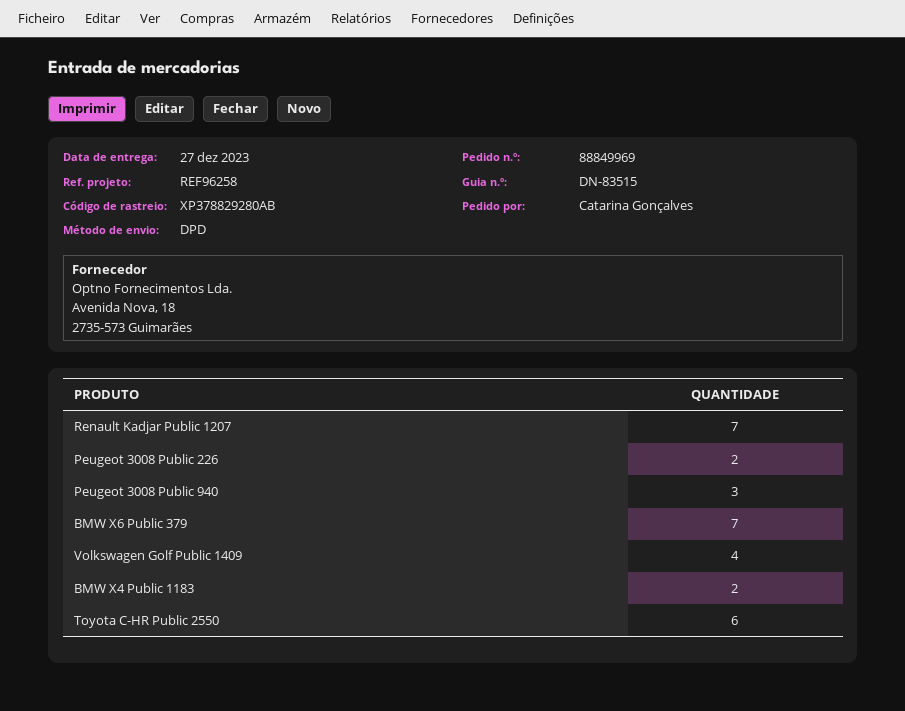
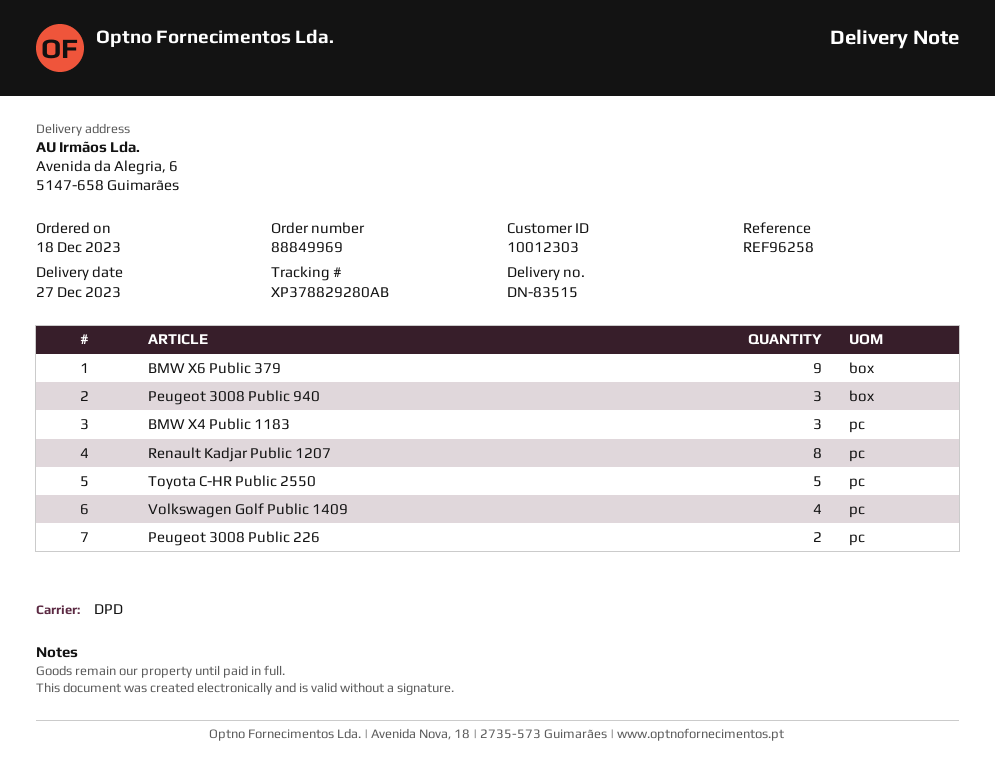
Renault Kadjar Public 1207: 7 -> 8
BMW X6 Public 379: 7 -> 9
BMW X4 Public 1183: 2 -> 3
Toyota C-HR Public 2550: 6 -> 5

